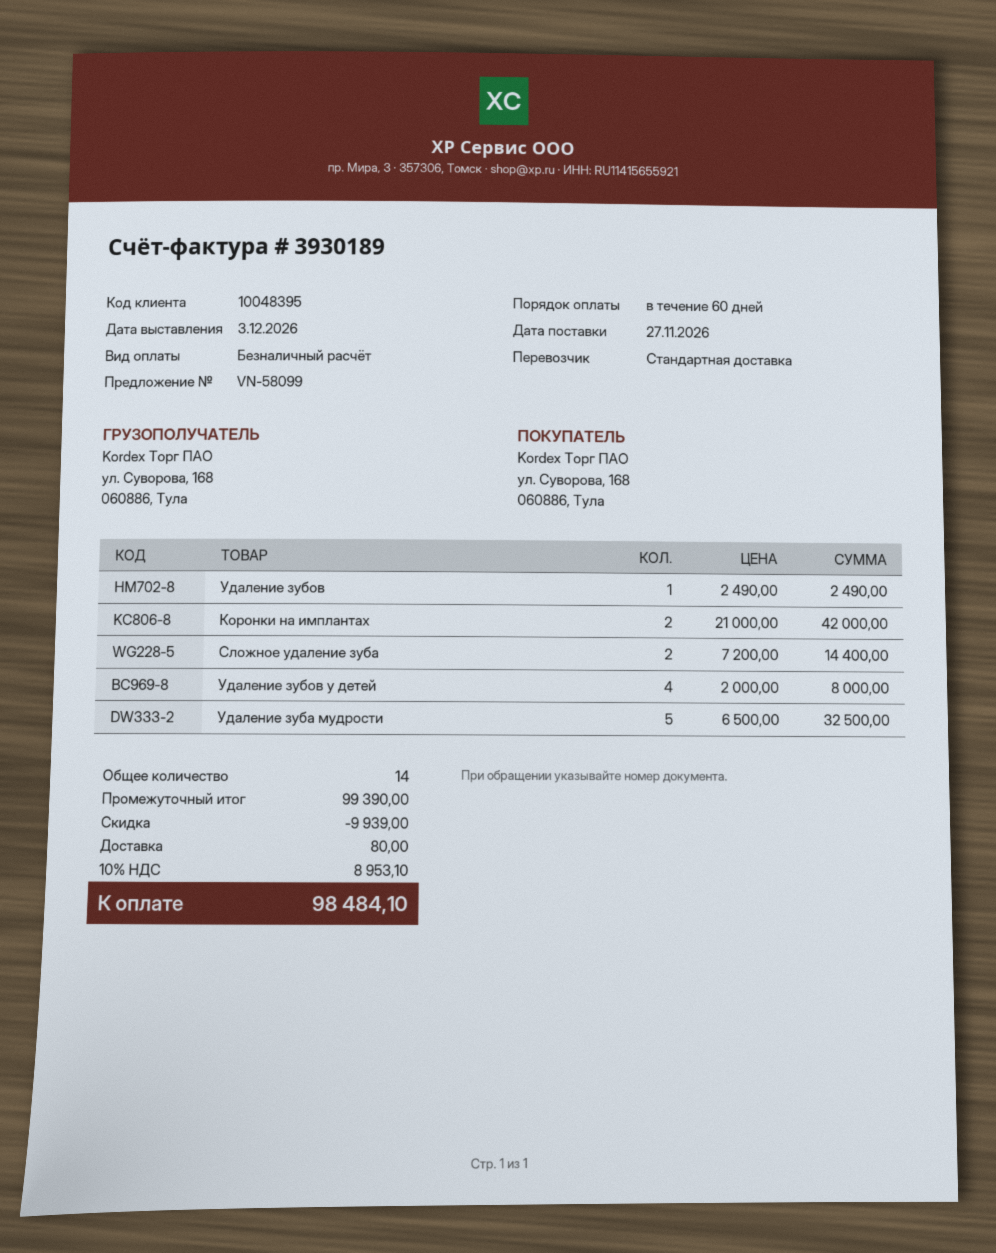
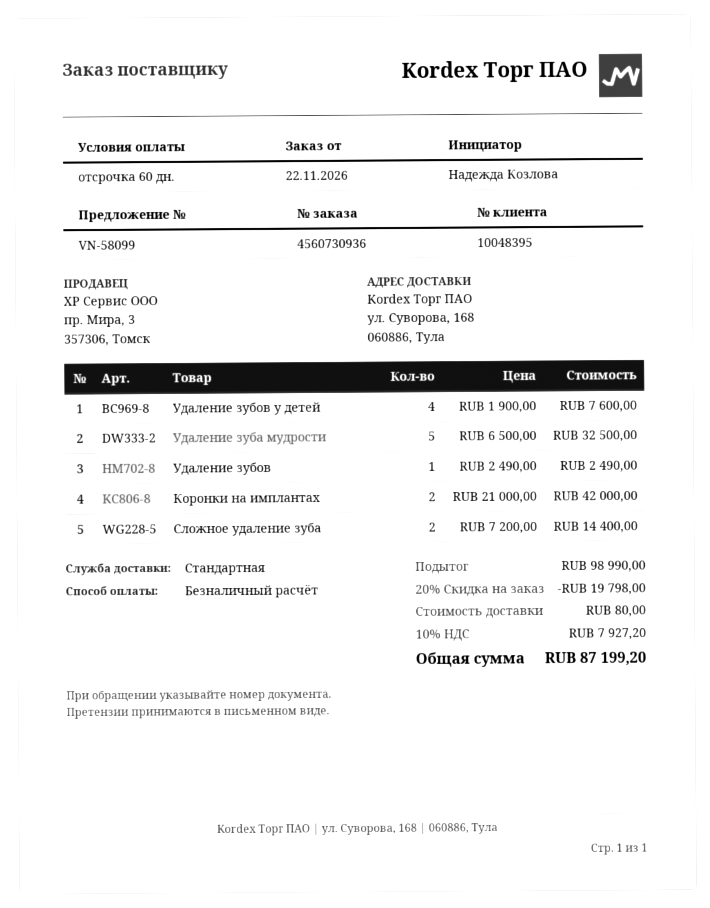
Удаление зубов у детей: 4 x 2000.00 = 8000.00 -> 4 x 1900.00 = 7600.00
subtotal: 99390.00 -> 98990.00
discount: 9939.00 -> 19798.00
tax: 10% = 8953.10 -> 10% = 7927.20
total: 98484.10 -> 87199.20

